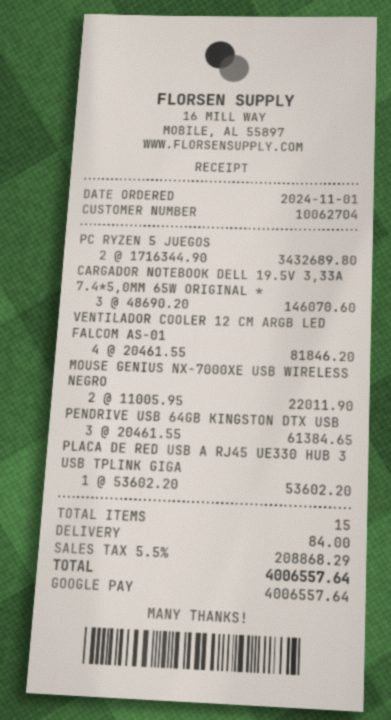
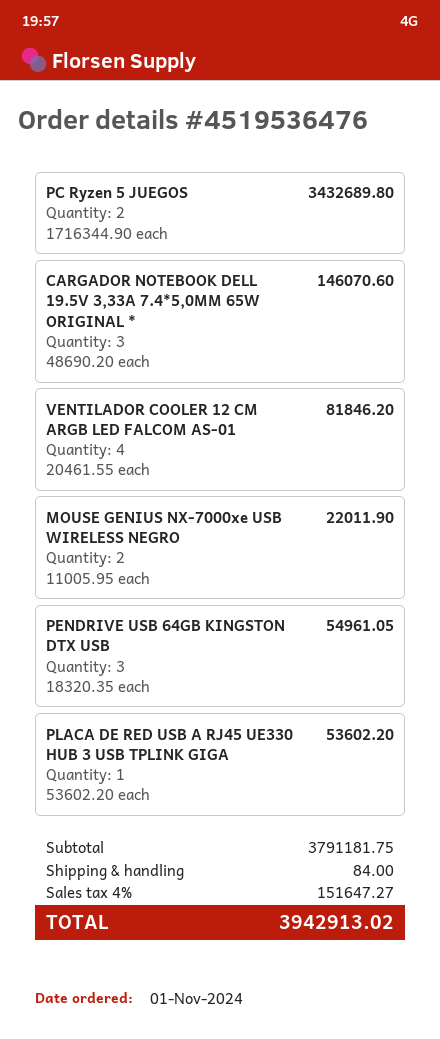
PENDRIVE USB 64GB KINGSTON DTX USB: 3 x 20461.55 = 61384.65 -> 3 x 18320.35 = 54961.05
tax: 5.5% = 208868.29 -> 4% = 151647.27
total: 4006557.64 -> 3942913.02

